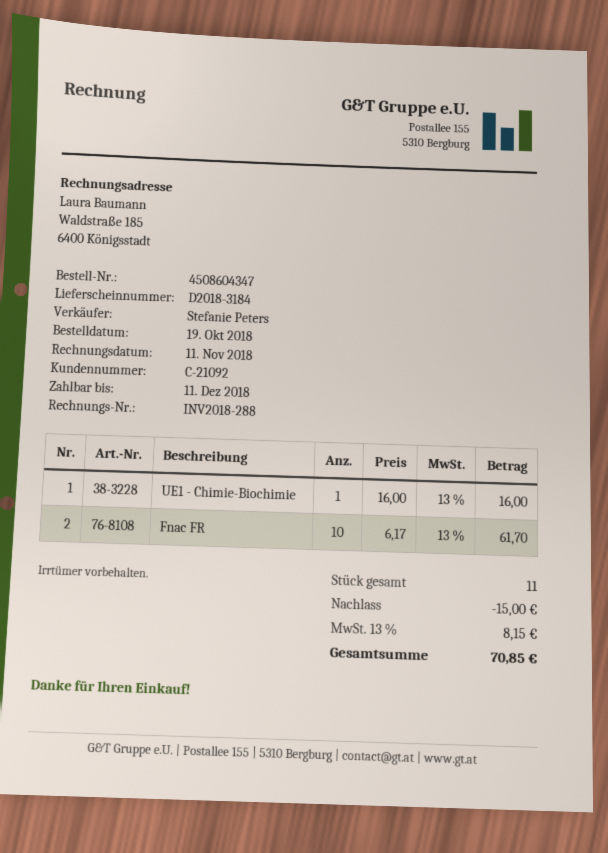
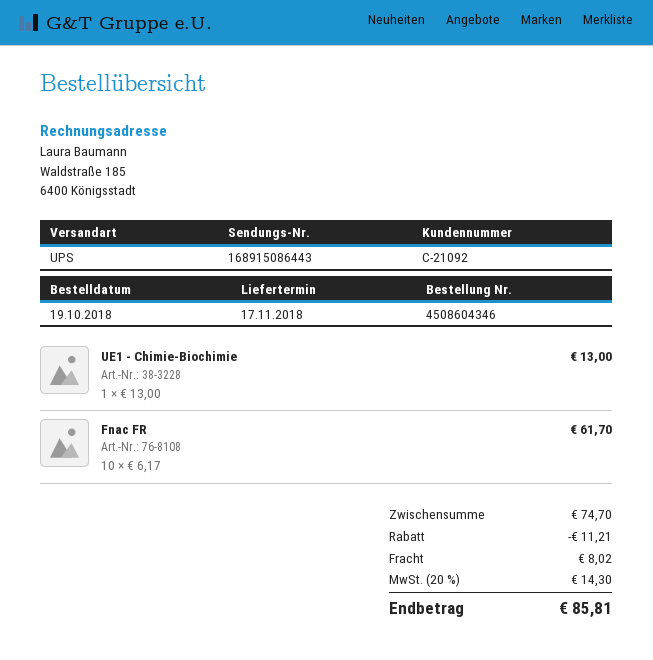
order number: 4508604347 -> 4508604346
UE1 - Chimie-Biochimie: 1 x 16.00 = 16.00 -> 1 x 13.00 = 13.00
discount: 15.00 -> 11.21
shipping: none -> 8.02
tax: 13% = 8.15 -> 20% = 14.30
total: 70.85 -> 85.81

